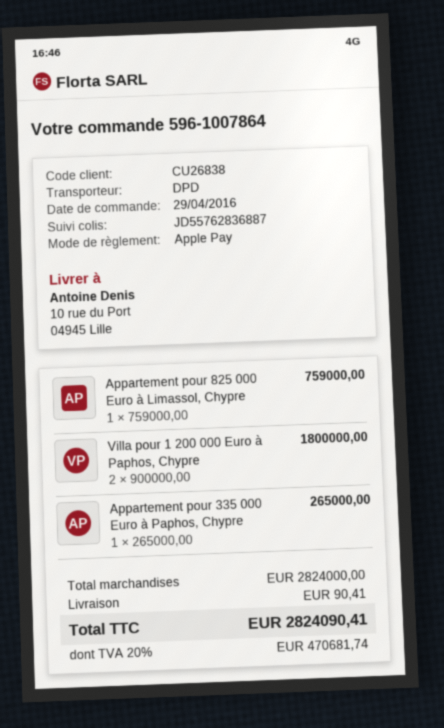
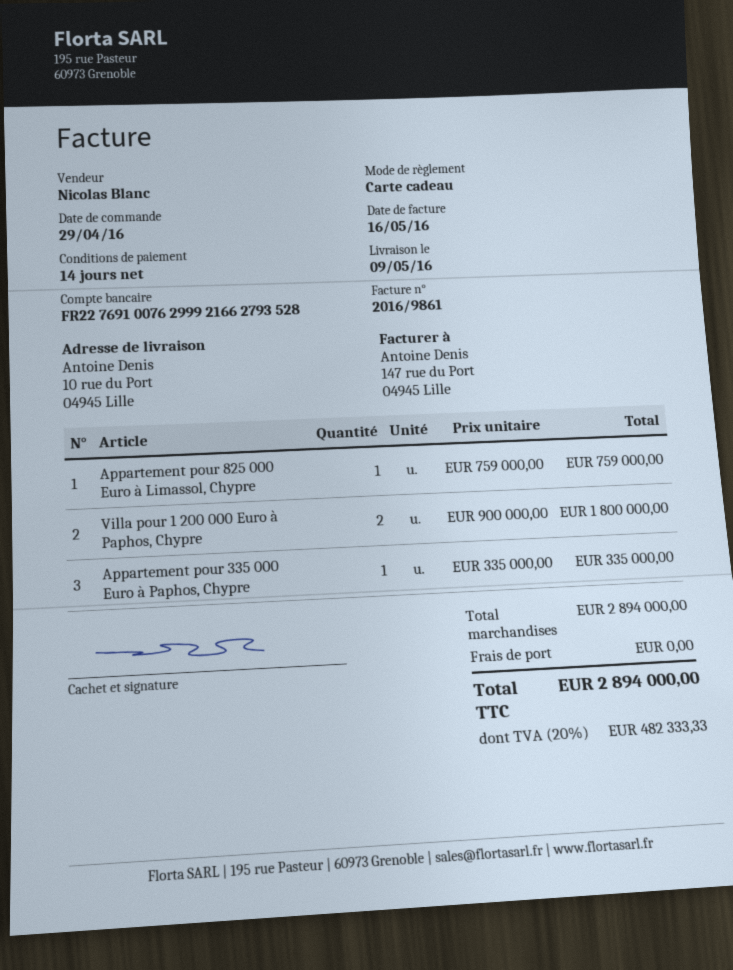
payment method: Apple Pay -> gift card
Appartement pour 335 000 Euro à Paphos, Chypre: 1 x 265000.00 = 265000.00 -> 1 x 335000.00 = 335000.00
subtotal: 2824000.00 -> 2894000.00
shipping: 90.41 -> 0.00
tax: 20% = 470681.74 -> 20% = 482333.33
total: 2824090.41 -> 2894000.00

